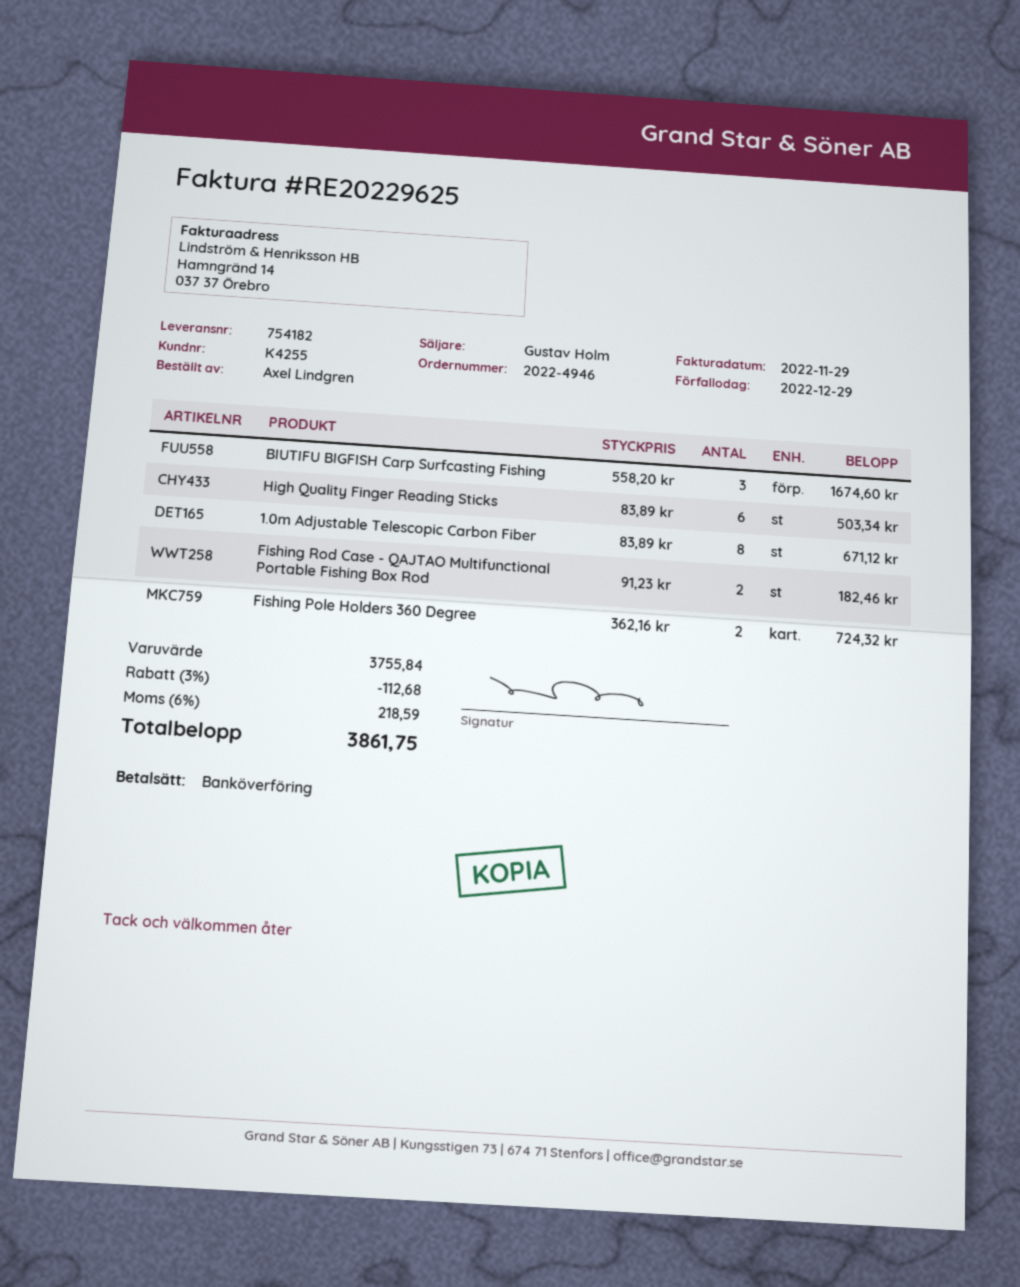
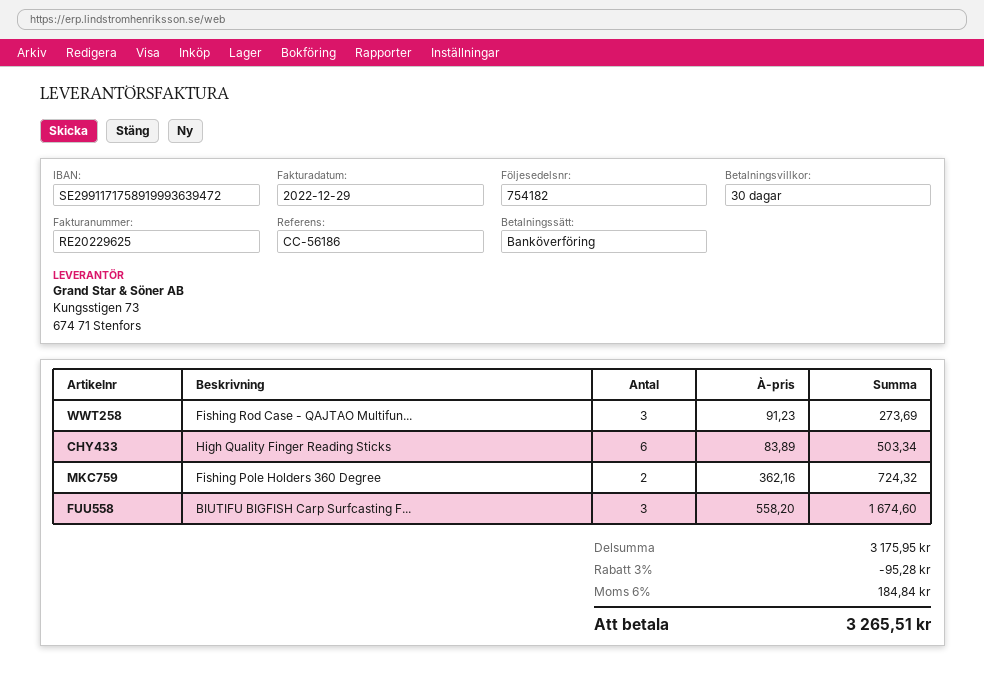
invoice date: 2022-11-29 -> 2022-12-29
1.0m Adjustable Telescopic Carbon Fiber: 8 x 83.89 = 671.12 -> none
Fishing Rod Case - QAJTAO Multifunctional Portable Fishing Box Rod: 2 x 91.23 = 182.46 -> 3 x 91.23 = 273.69
subtotal: 3755.84 -> 3175.95
discount: 3% = 112.68 -> 3% = 95.28
tax: 6% = 218.59 -> 6% = 184.84
total: 3861.75 -> 3265.51

